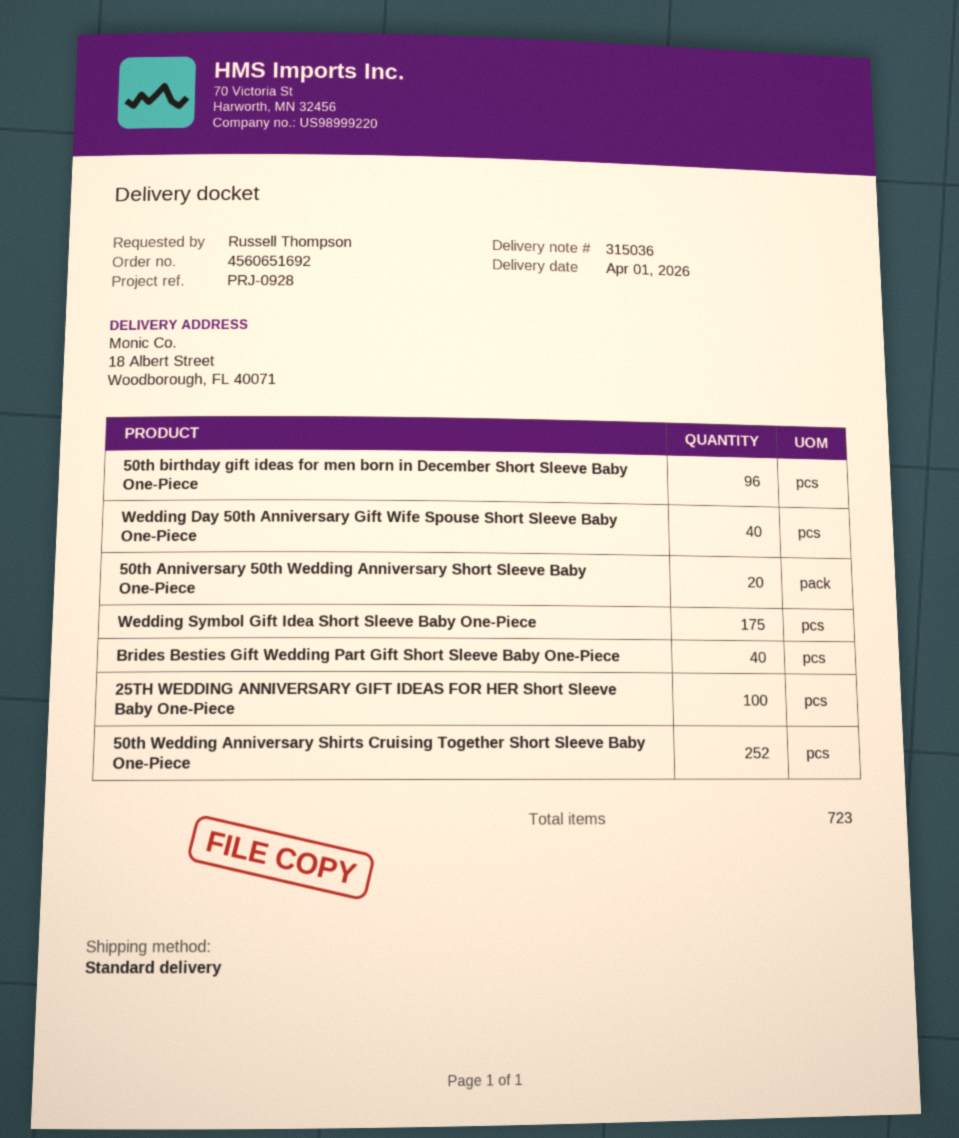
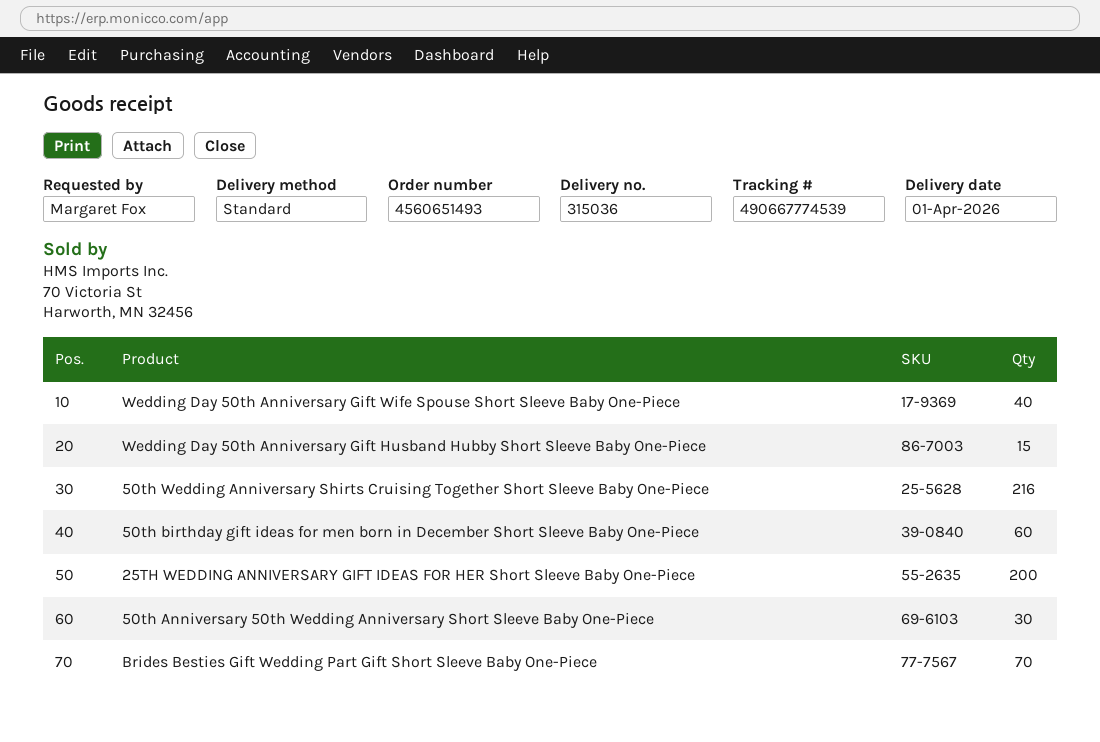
order number: 4560651692 -> 4560651493
ordered by: Russell Thompson -> Margaret Fox
50th birthday gift ideas for men born in December Short Sleeve Baby One-Piece: 96 -> 60
50th Anniversary 50th Wedding Anniversary Short Sleeve Baby One-Piece: 20 -> 30
Wedding Symbol Gift Idea Short Sleeve Baby One-Piece: 175 -> none
Brides Besties Gift Wedding Part Gift Short Sleeve Baby One-Piece: 40 -> 70
25TH WEDDING ANNIVERSARY GIFT IDEAS FOR HER Short Sleeve Baby One-Piece: 100 -> 200
50th Wedding Anniversary Shirts Cruising Together Short Sleeve Baby One-Piece: 252 -> 216
Wedding Day 50th Anniversary Gift Husband Hubby Short Sleeve Baby One-Piece: none -> 15

